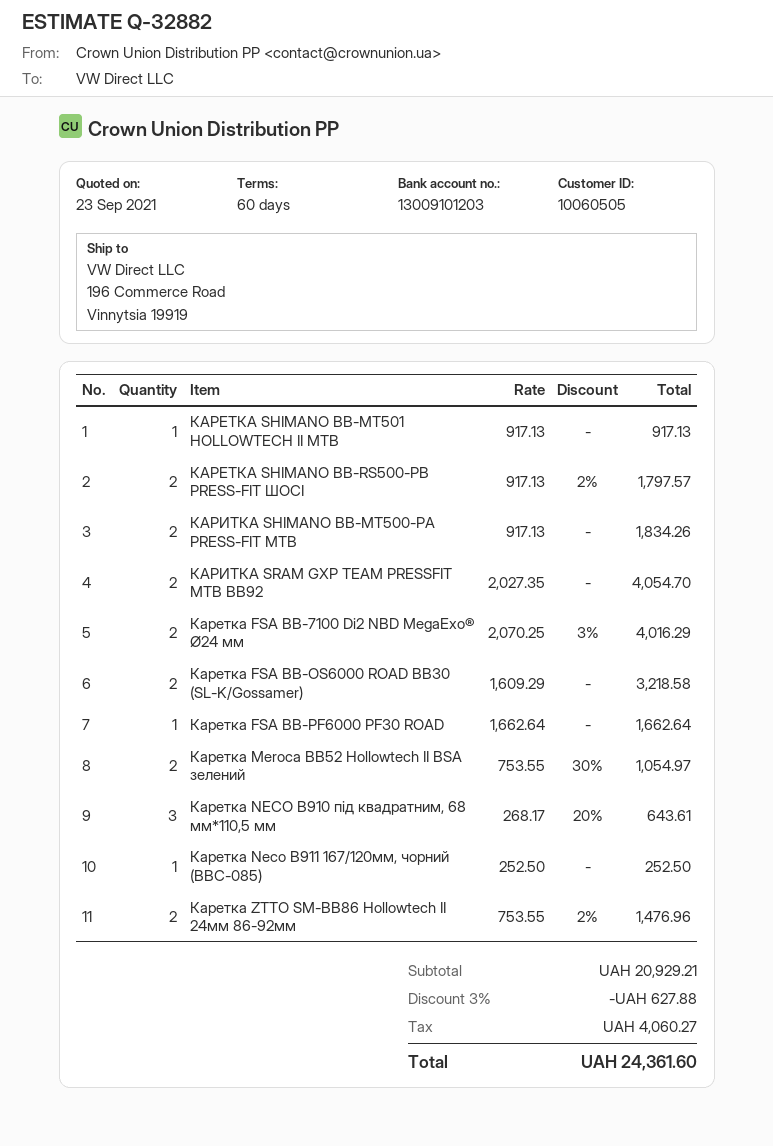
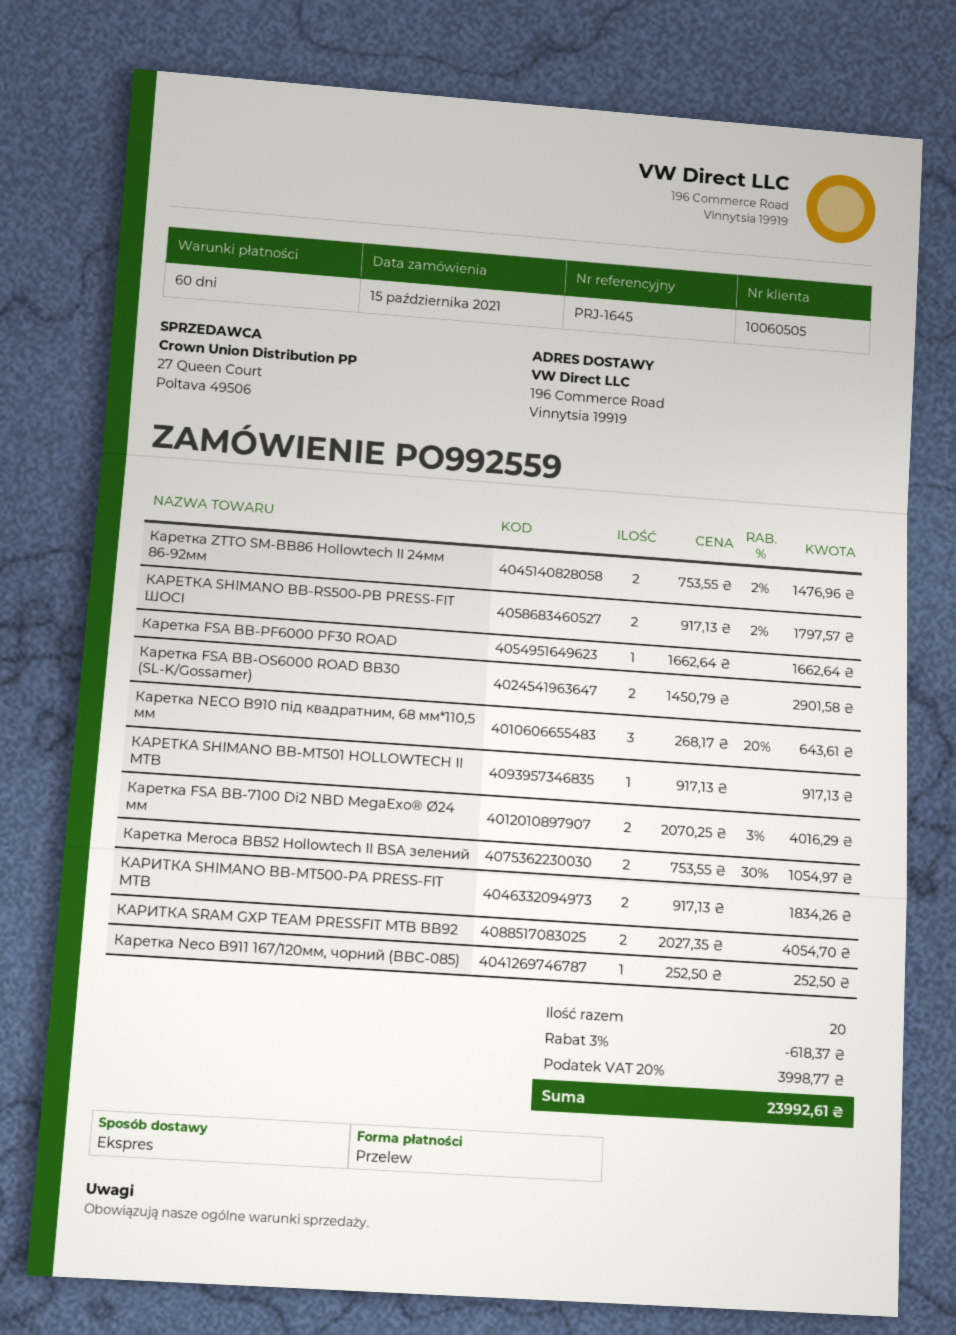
Каретка FSA BB-OS6000 ROAD BB30 (SL-K/Gossamer): 2 x 1609.29 = 3218.58 -> 2 x 1450.79 = 2901.58
discount: 3% = 627.88 -> 3% = 618.37
tax: 4060.27 -> 3998.77
total: 24361.60 -> 23992.61

